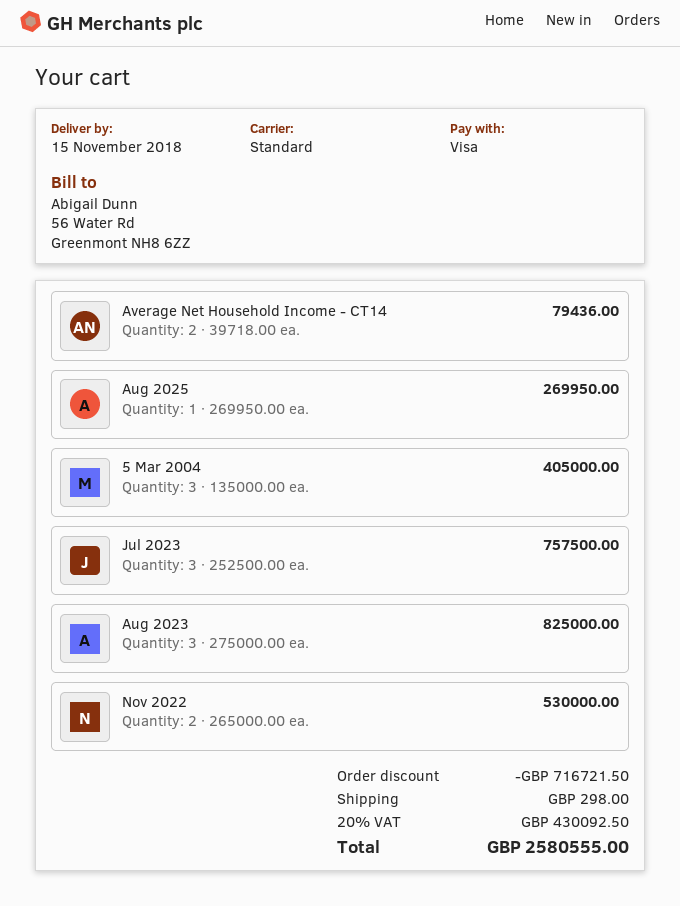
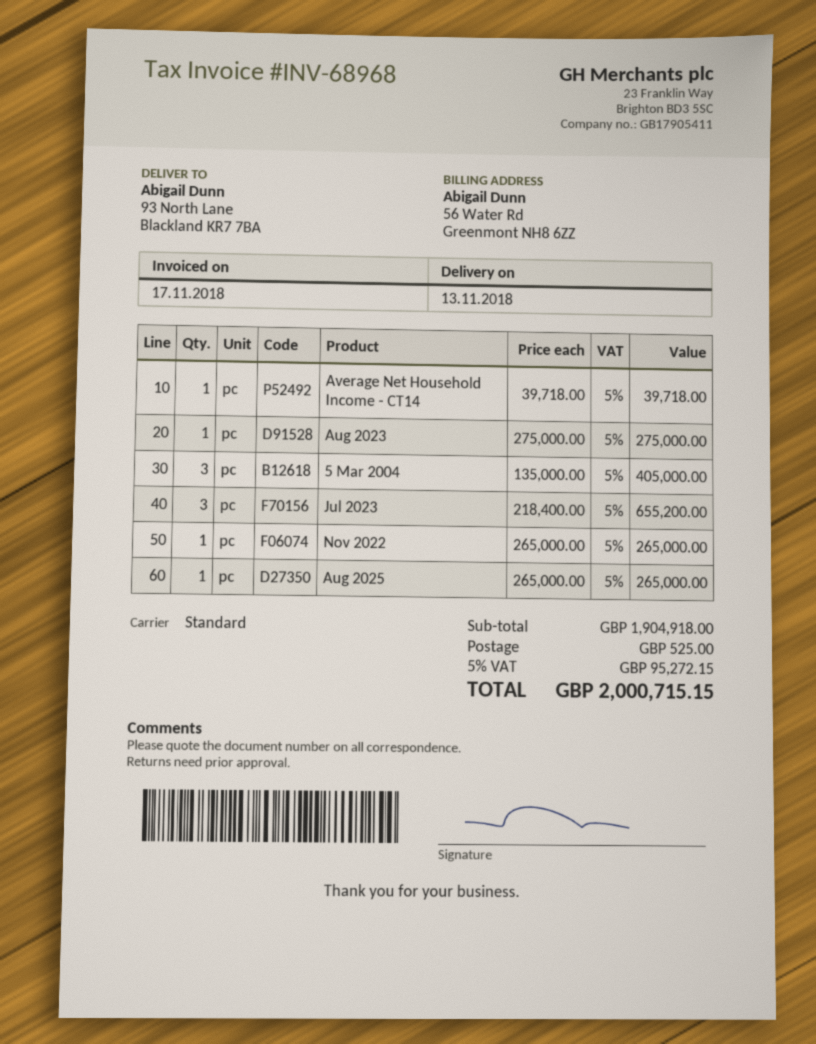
delivery date: 2018-11-15 -> 2018-11-13
Average Net Household Income - CT14: 2 x 39718.00 = 79436.00 -> 1 x 39718.00 = 39718.00
Aug 2025: 1 x 269950.00 = 269950.00 -> 1 x 265000.00 = 265000.00
Jul 2023: 3 x 252500.00 = 757500.00 -> 3 x 218400.00 = 655200.00
Aug 2023: 3 x 275000.00 = 825000.00 -> 1 x 275000.00 = 275000.00
Nov 2022: 2 x 265000.00 = 530000.00 -> 1 x 265000.00 = 265000.00
discount: 716721.50 -> none
shipping: 298.00 -> 525.00
tax: 20% = 430092.50 -> 5% = 95272.15
total: 2580555.00 -> 2000715.15

